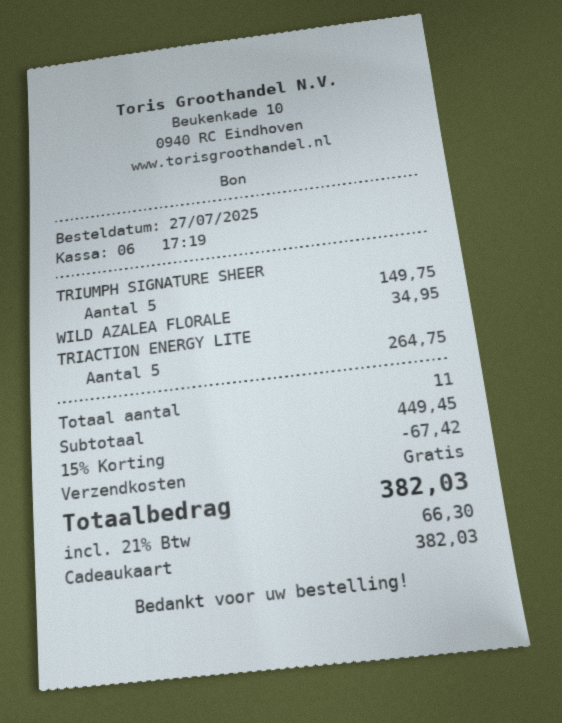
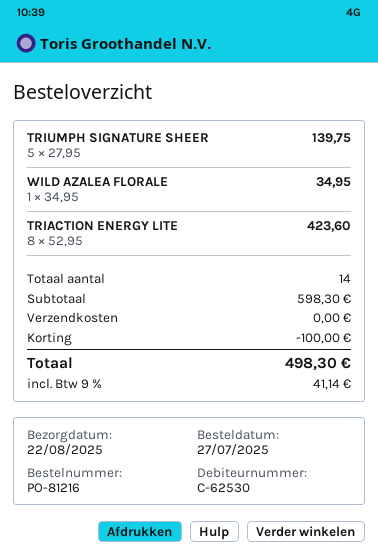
TRIUMPH SIGNATURE SHEER: 5 for 149.75 -> 5 for 139.75
TRIACTION ENERGY LITE: 5 for 264.75 -> 8 for 423.60
total quantity: 11 -> 14
subtotal: 449.45 -> 598.30
discount: 67.42 -> 100.00
tax: 21% = 66.30 -> 9% = 41.14
total: 382.03 -> 498.30

